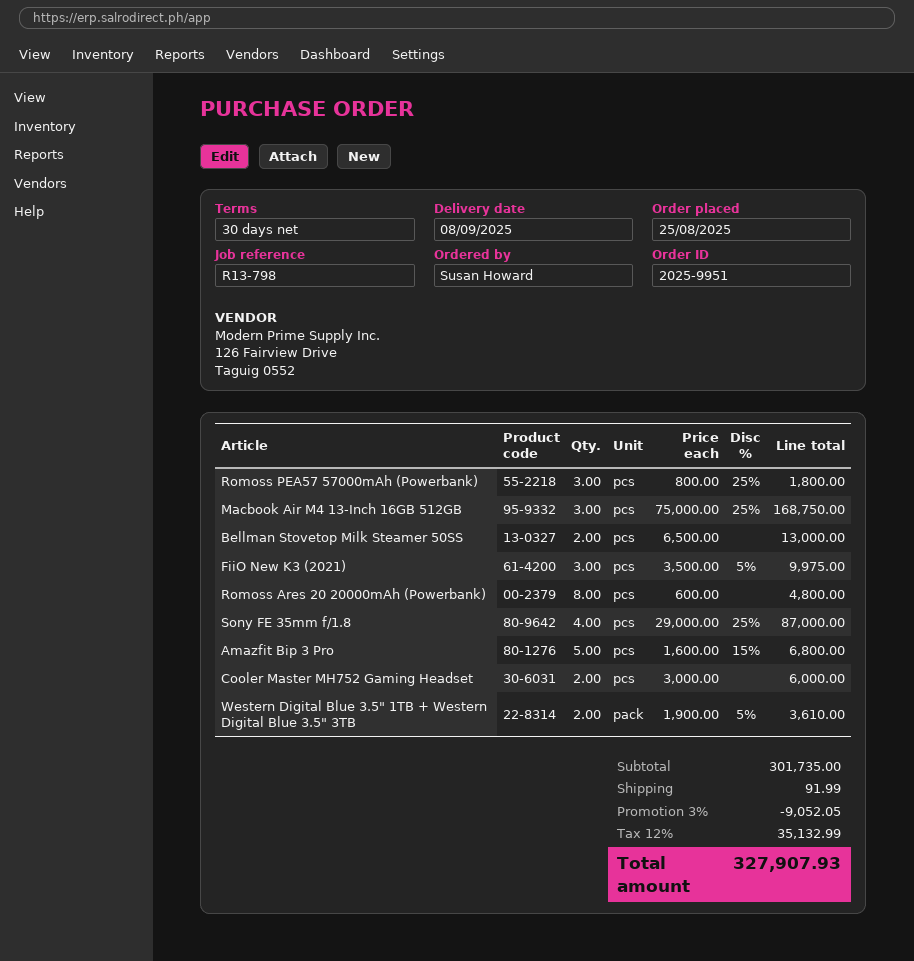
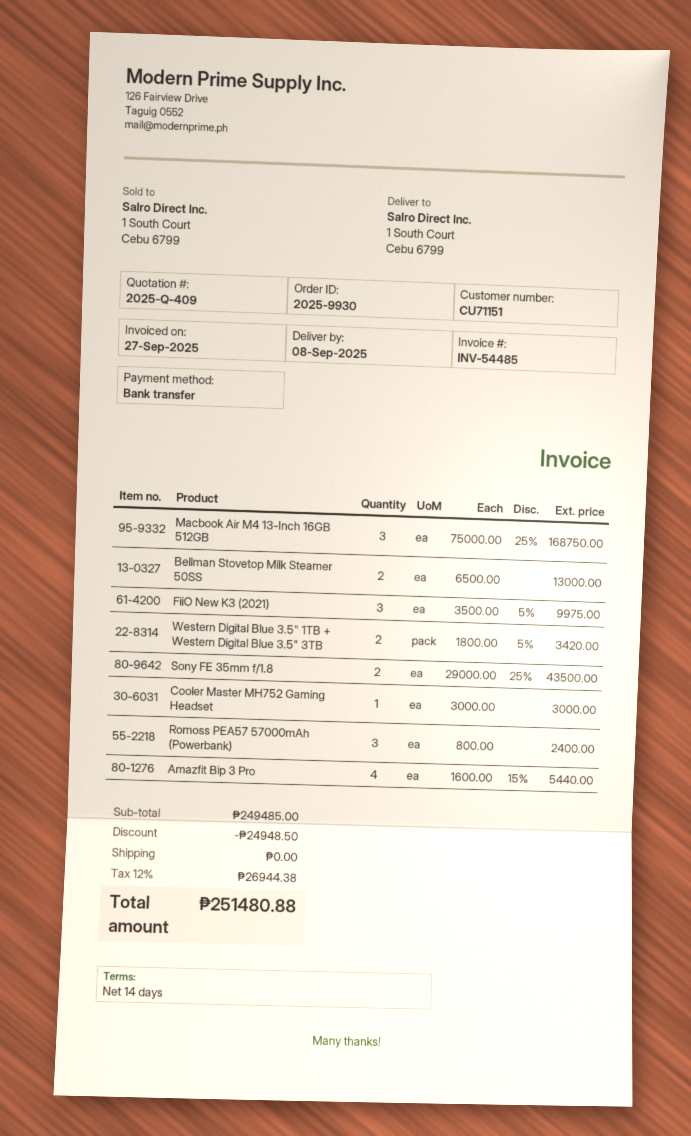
order number: 2025-9951 -> 2025-9930
payment terms: 30 days -> 14 days
Romoss PEA57 57000mAh (Powerbank): 3 x 800.00 - 25% = 1800.00 -> 3 x 800.00 = 2400.00
Romoss Ares 20 20000mAh (Powerbank): 8 x 600.00 = 4800.00 -> none
Sony FE 35mm f/1.8: 4 x 29000.00 - 25% = 87000.00 -> 2 x 29000.00 - 25% = 43500.00
Amazfit Bip 3 Pro: 5 x 1600.00 - 15% = 6800.00 -> 4 x 1600.00 - 15% = 5440.00
Cooler Master MH752 Gaming Headset: 2 x 3000.00 = 6000.00 -> 1 x 3000.00 = 3000.00
Western Digital Blue 3.5" 1TB + Western Digital Blue 3.5" 3TB: 2 x 1900.00 - 5% = 3610.00 -> 2 x 1800.00 - 5% = 3420.00
subtotal: 301735.00 -> 249485.00
discount: 9052.05 -> 24948.50
shipping: 91.99 -> 0.00
tax: 12% = 35132.99 -> 12% = 26944.38
total: 327907.93 -> 251480.88

